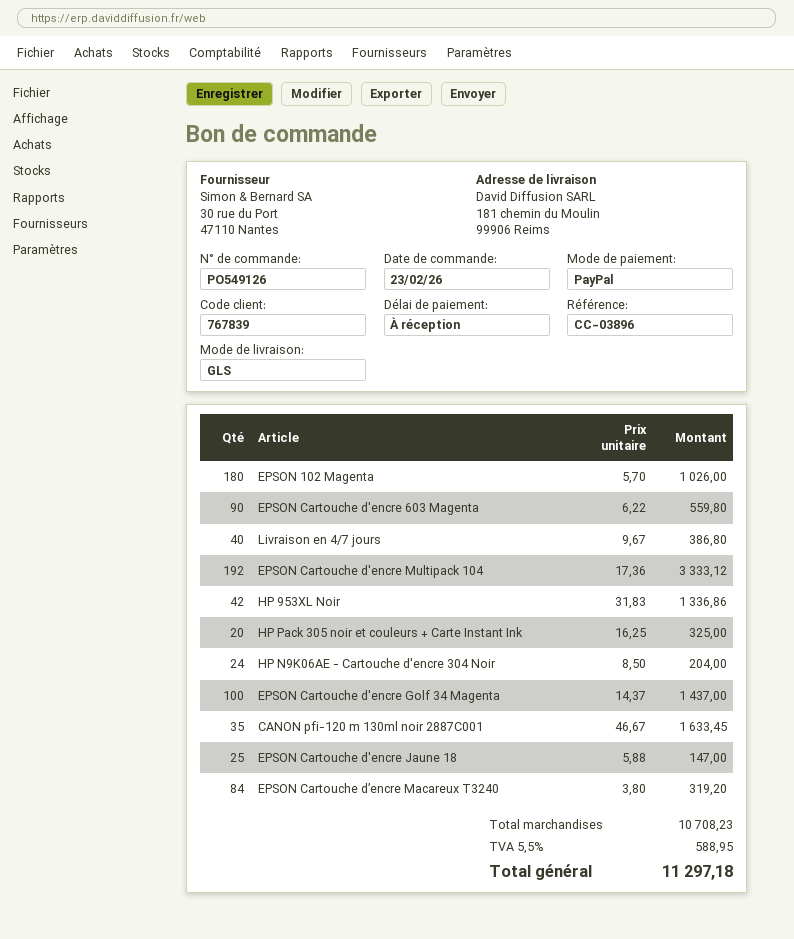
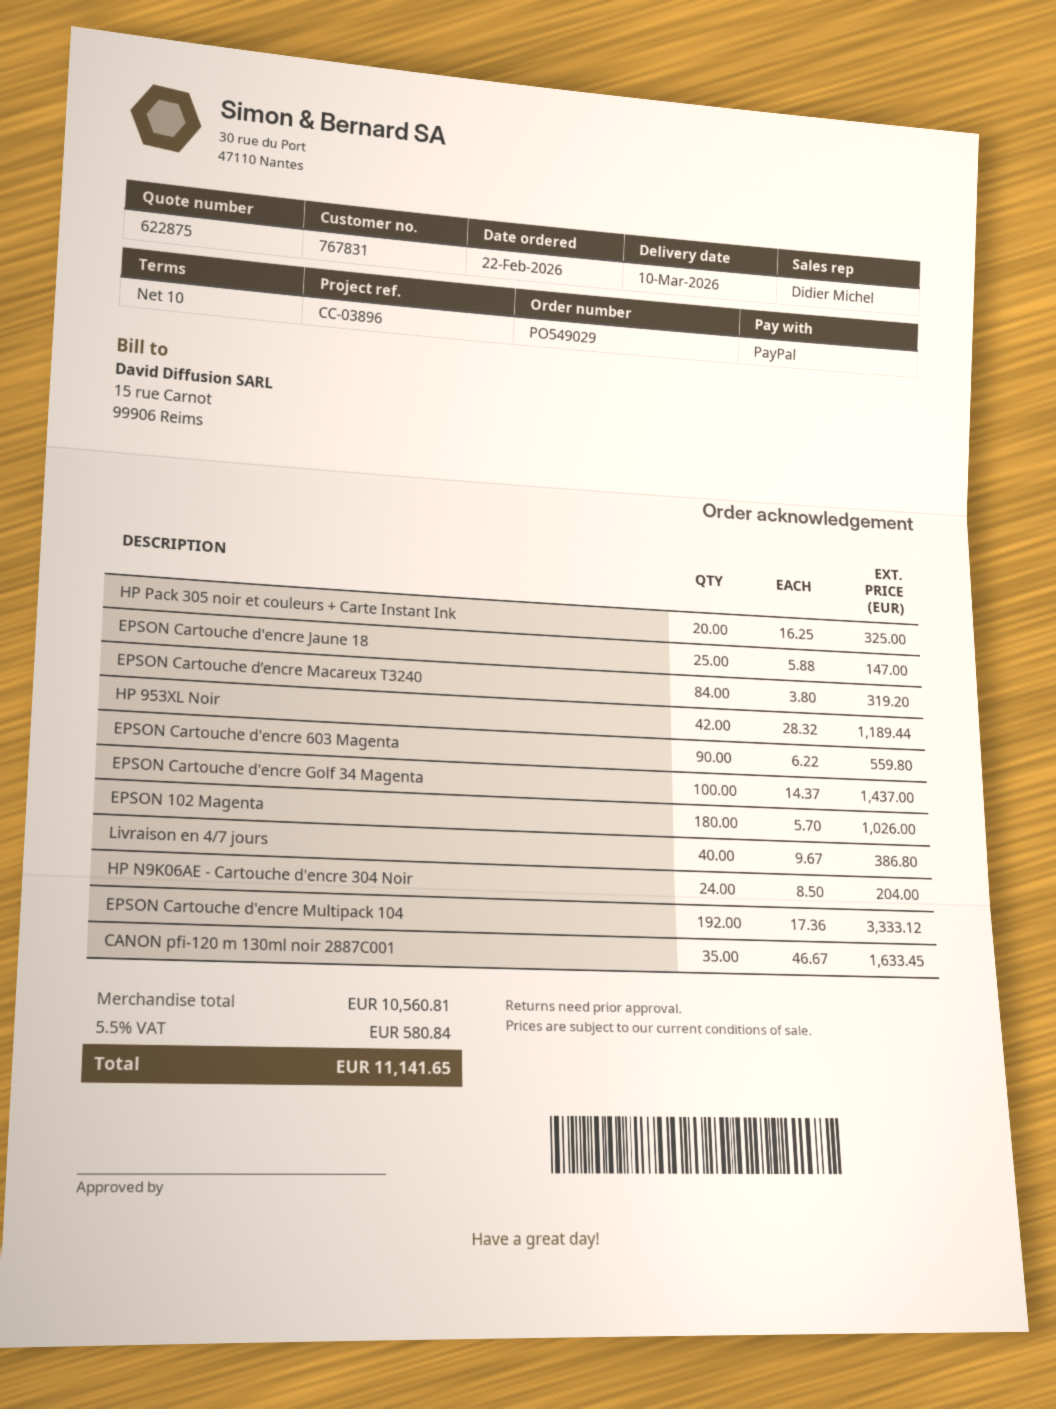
order number: PO549126 -> PO549029
order date: 2026-02-23 -> 2026-02-22
payment terms: on receipt -> 10 days
customer number: 767839 -> 767831
HP 953XL Noir: 42 x 31.83 = 1336.86 -> 42 x 28.32 = 1189.44
subtotal: 10708.23 -> 10560.81
tax: 5.5% = 588.95 -> 5.5% = 580.84
total: 11297.18 -> 11141.65

